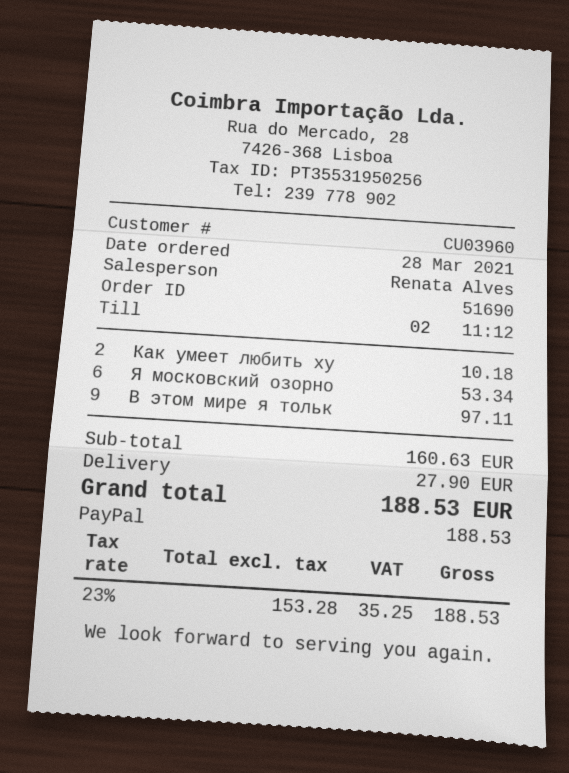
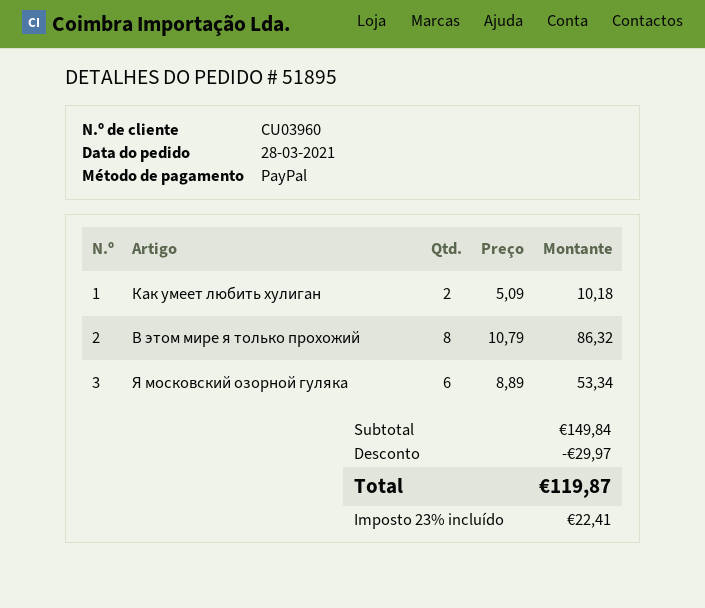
order number: 51690 -> 51895
В этом мире я тольк: 9 for 97.11 -> 8 for 86.32
subtotal: 160.63 -> 149.84
discount: none -> 29.97
shipping: 27.90 -> none
tax: 23% = 35.25 -> 23% = 22.41
total: 188.53 -> 119.87

